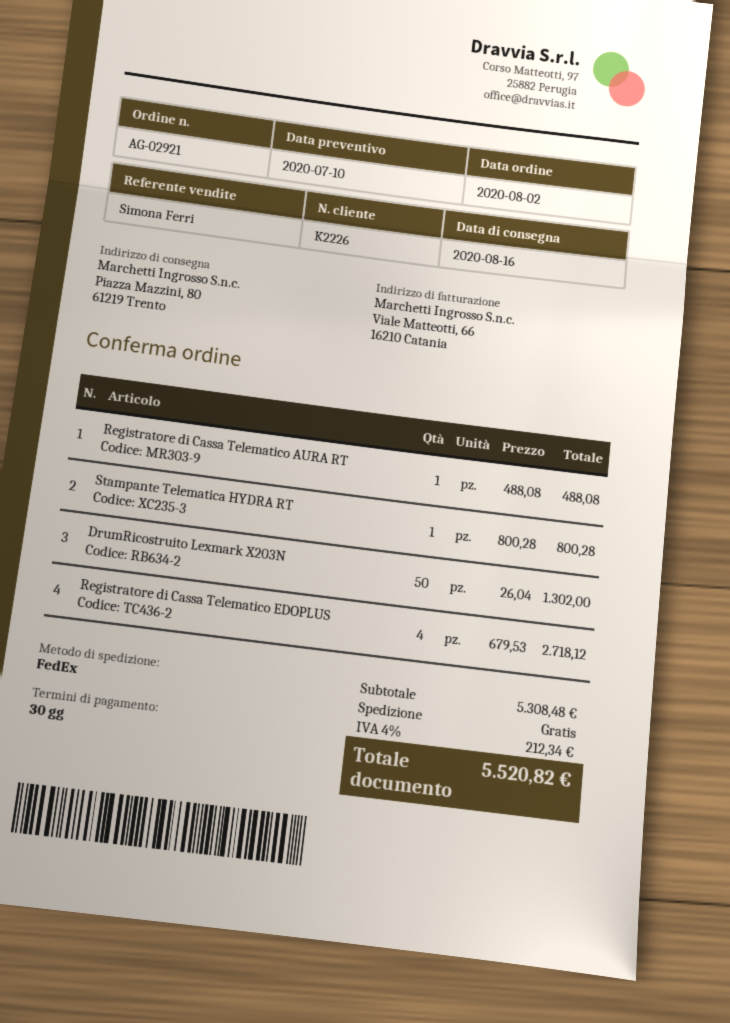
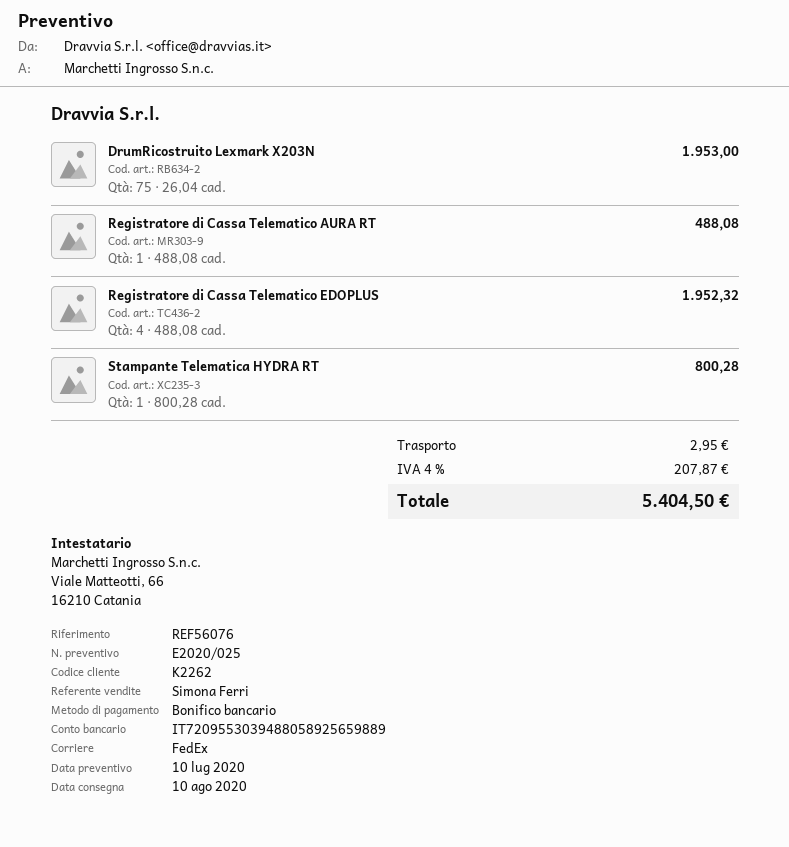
delivery date: 2020-08-16 -> 2020-08-10
customer number: K2226 -> K2262
DrumRicostruito Lexmark X203N: 50 x 26.04 = 1302.00 -> 75 x 26.04 = 1953.00
Registratore di Cassa Telematico EDOPLUS: 4 x 679.53 = 2718.12 -> 4 x 488.08 = 1952.32
shipping: 0.00 -> 2.95
tax: 4% = 212.34 -> 4% = 207.87
total: 5520.82 -> 5404.50

